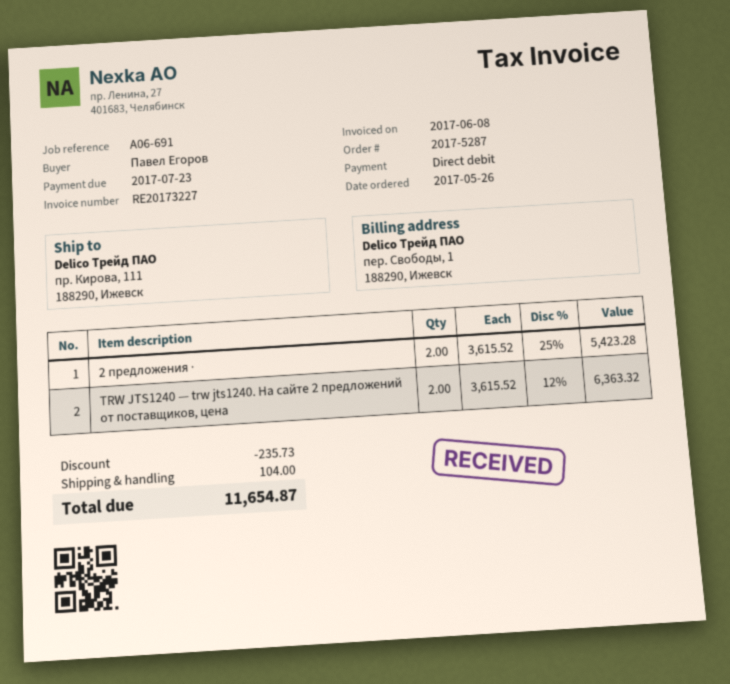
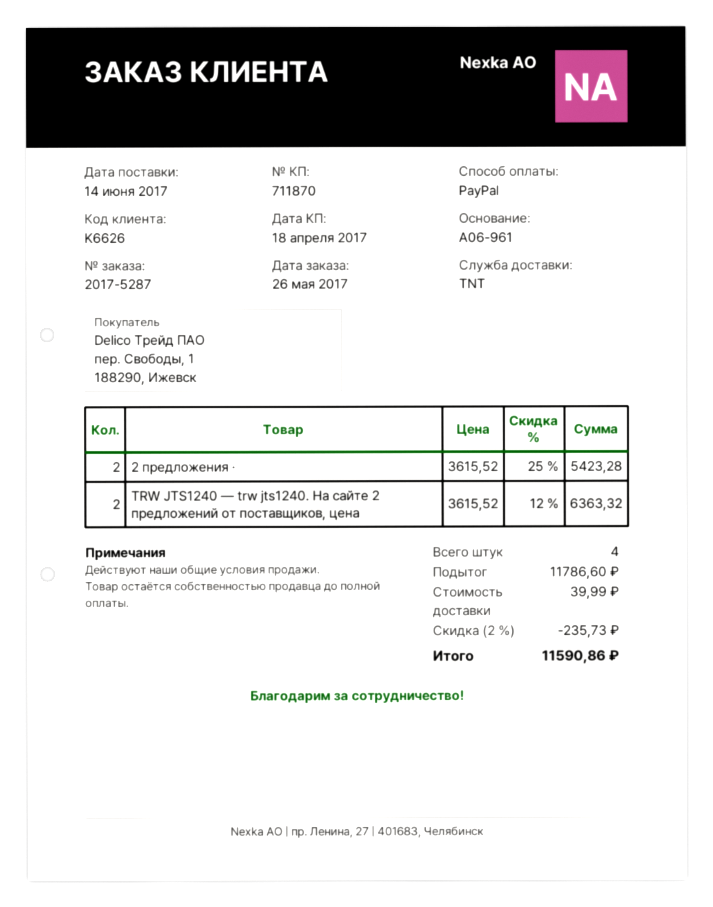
reference: A06-691 -> A06-961
payment method: direct debit -> PayPal
shipping: 104.00 -> 39.99
total: 11654.87 -> 11590.86

